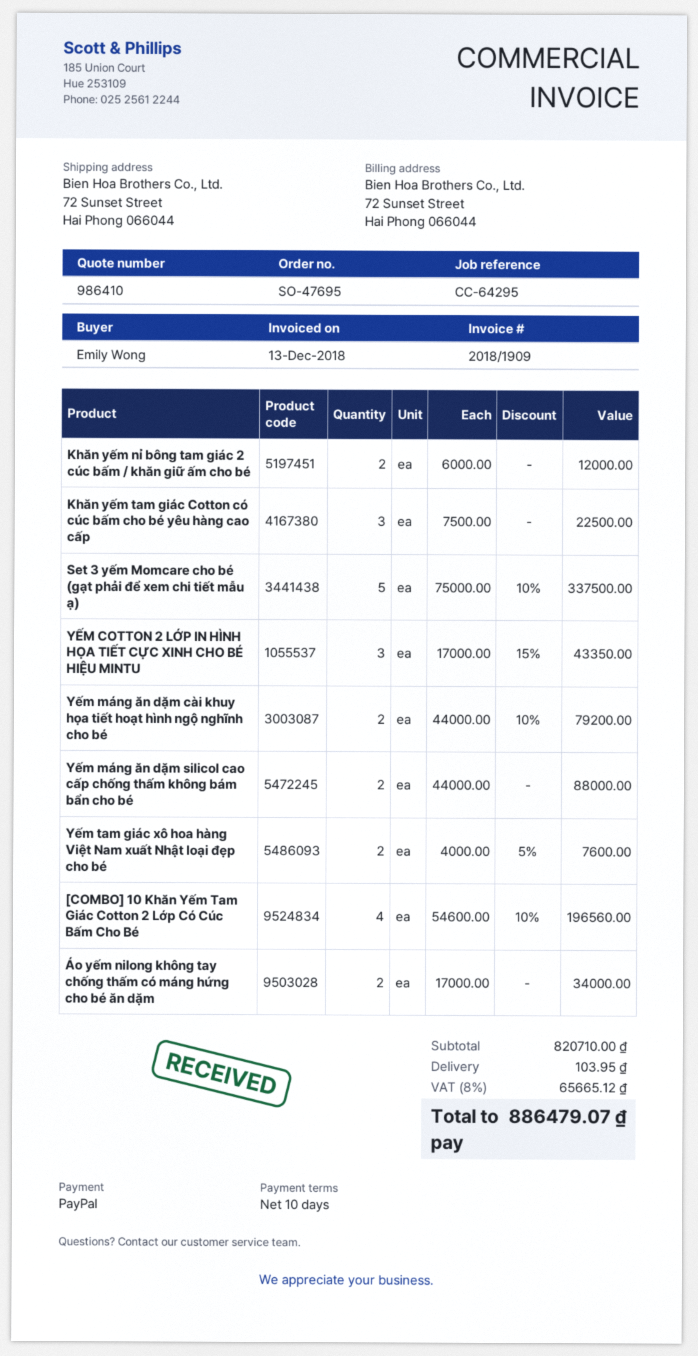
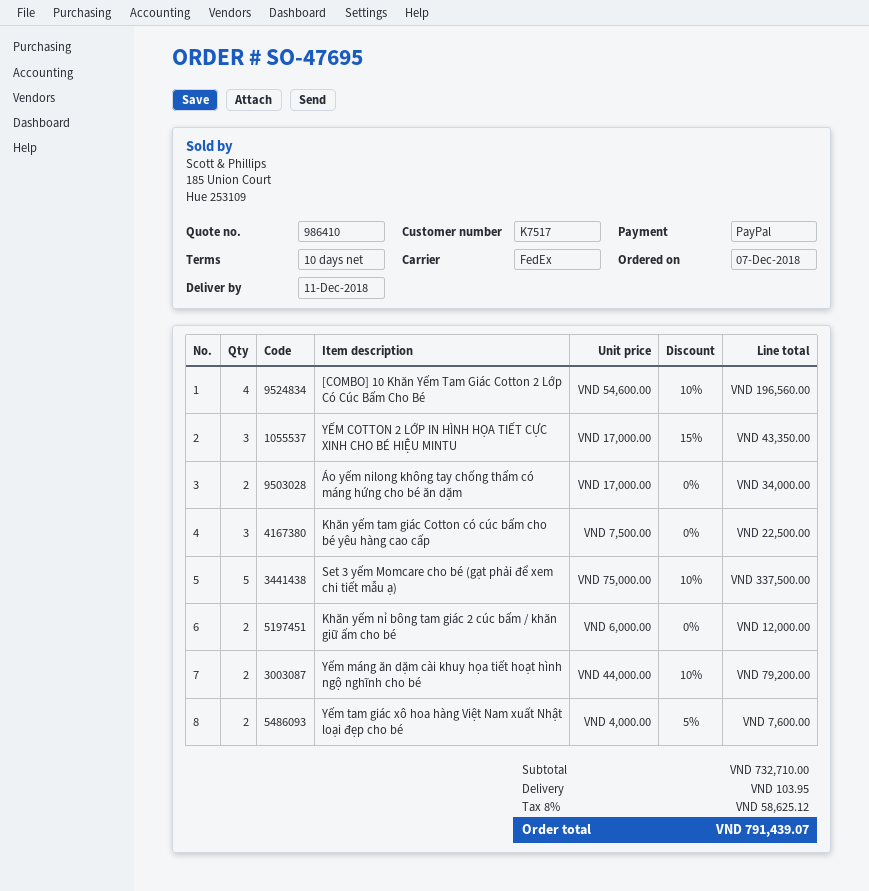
Yếm máng ăn dặm silicol cao cấp chống thấm không bám bẩn cho bé: 2 x 44000.00 = 88000.00 -> none
subtotal: 820710.00 -> 732710.00
tax: 8% = 65665.12 -> 8% = 58625.12
total: 886479.07 -> 791439.07

